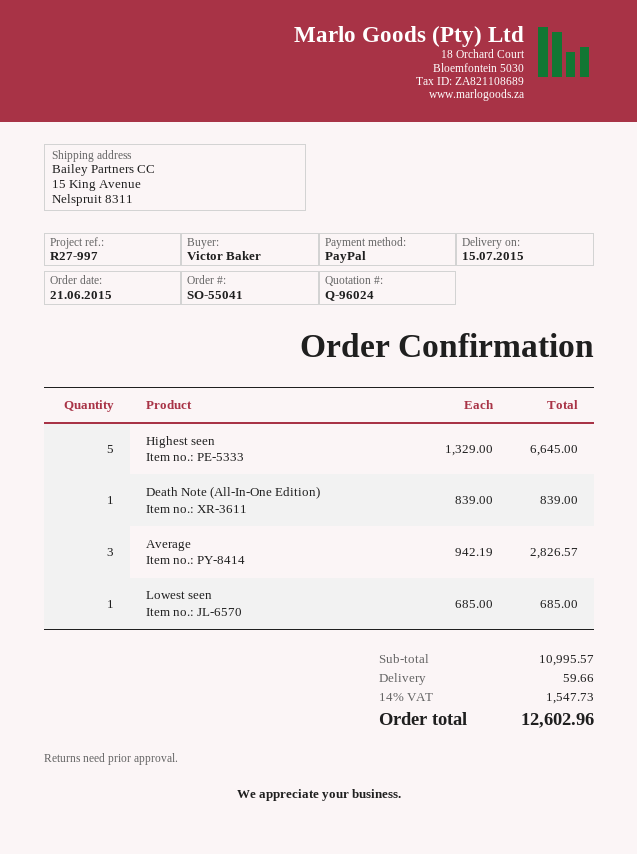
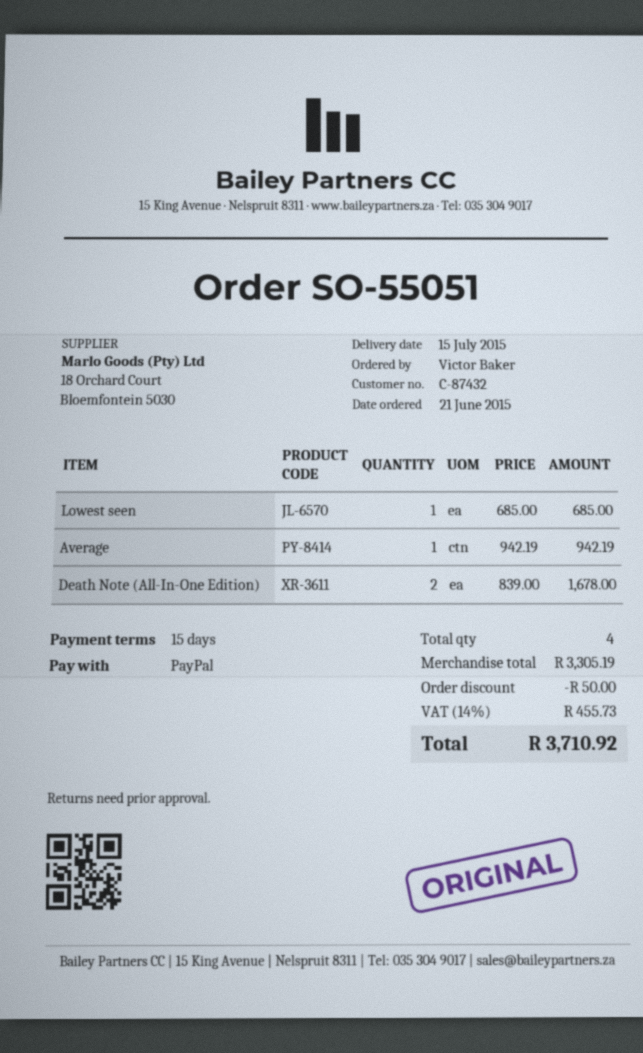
order number: SO-55041 -> SO-55051
Highest seen: 5 x 1329.00 = 6645.00 -> none
Death Note (All-In-One Edition): 1 x 839.00 = 839.00 -> 2 x 839.00 = 1678.00
Average: 3 x 942.19 = 2826.57 -> 1 x 942.19 = 942.19
subtotal: 10995.57 -> 3305.19
discount: none -> 50.00
shipping: 59.66 -> none
tax: 14% = 1547.73 -> 14% = 455.73
total: 12602.96 -> 3710.92

